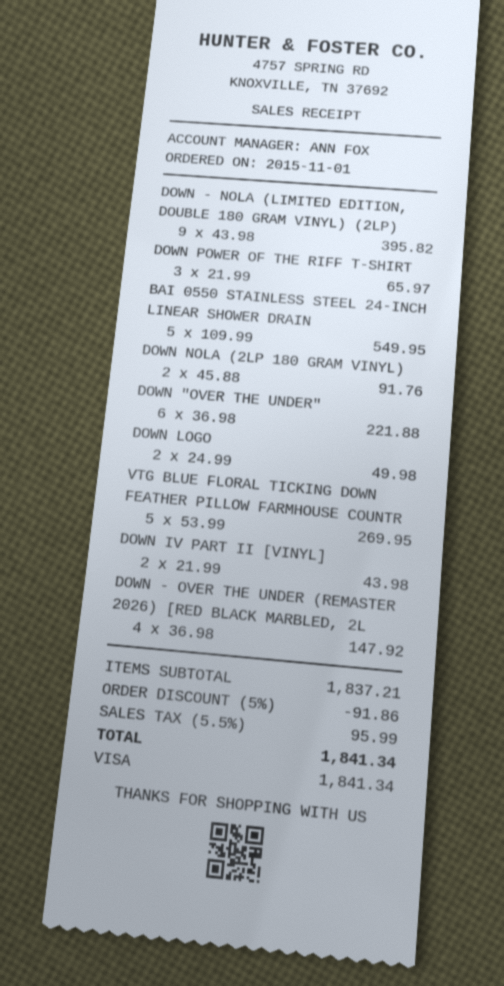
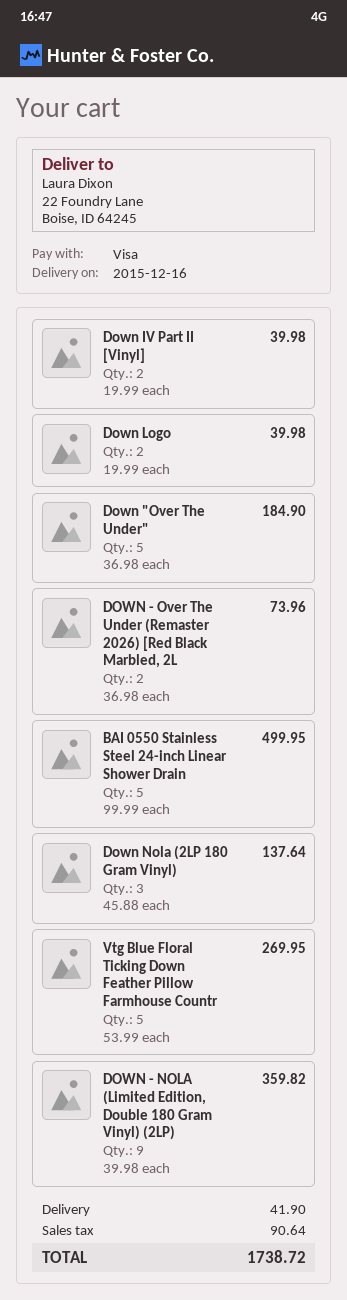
DOWN - NOLA (LIMITED EDITION, DOUBLE 180 GRAM VINYL) (2LP): 9 x 43.98 = 395.82 -> 9 x 39.98 = 359.82
DOWN POWER OF THE RIFF T-SHIRT: 3 x 21.99 = 65.97 -> none
BAI 0550 STAINLESS STEEL 24-INCH LINEAR SHOWER DRAIN: 5 x 109.99 = 549.95 -> 5 x 99.99 = 499.95
DOWN NOLA (2LP 180 GRAM VINYL): 2 x 45.88 = 91.76 -> 3 x 45.88 = 137.64
DOWN "OVER THE UNDER": 6 x 36.98 = 221.88 -> 5 x 36.98 = 184.90
DOWN LOGO: 2 x 24.99 = 49.98 -> 2 x 19.99 = 39.98
DOWN IV PART II [VINYL]: 2 x 21.99 = 43.98 -> 2 x 19.99 = 39.98
DOWN - OVER THE UNDER (REMASTER 2026) [RED BLACK MARBLED, 2L: 4 x 36.98 = 147.92 -> 2 x 36.98 = 73.96
discount: 5% = 91.86 -> none
shipping: none -> 41.90
tax: 95.99 -> 90.64
total: 1841.34 -> 1738.72

